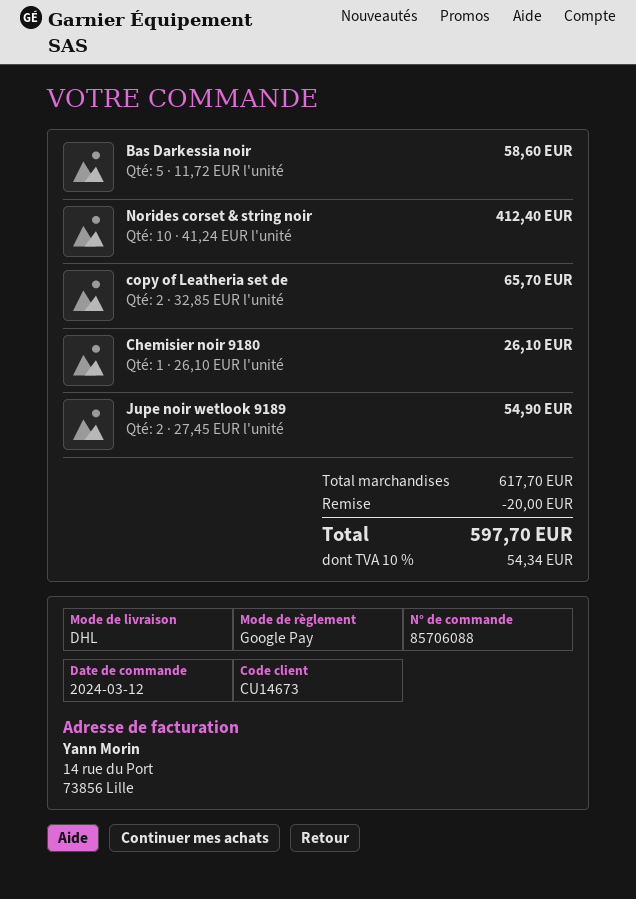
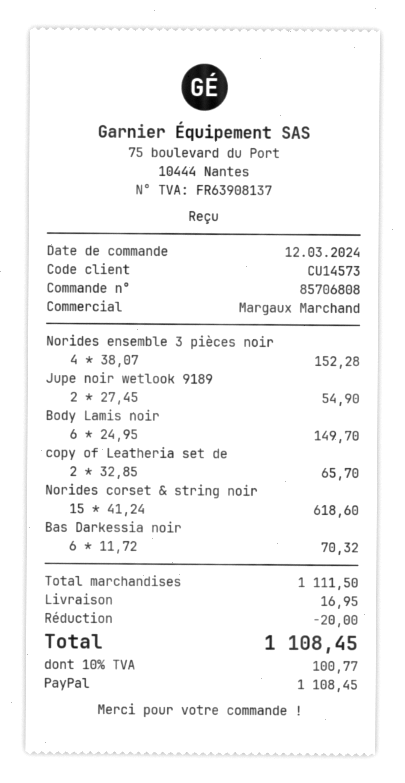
order number: 85706088 -> 85706808
customer number: CU14673 -> CU14573
payment method: Google Pay -> PayPal
Bas Darkessia noir: 5 x 11.72 = 58.60 -> 6 x 11.72 = 70.32
Norides corset & string noir: 10 x 41.24 = 412.40 -> 15 x 41.24 = 618.60
Chemisier noir 9180: 1 x 26.10 = 26.10 -> none
Norides ensemble 3 pièces noir: none -> 4 x 38.07 = 152.28
Body Lamis noir: none -> 6 x 24.95 = 149.70
subtotal: 617.70 -> 1111.50
shipping: none -> 16.95
tax: 10% = 54.34 -> 10% = 100.77
total: 597.70 -> 1108.45

